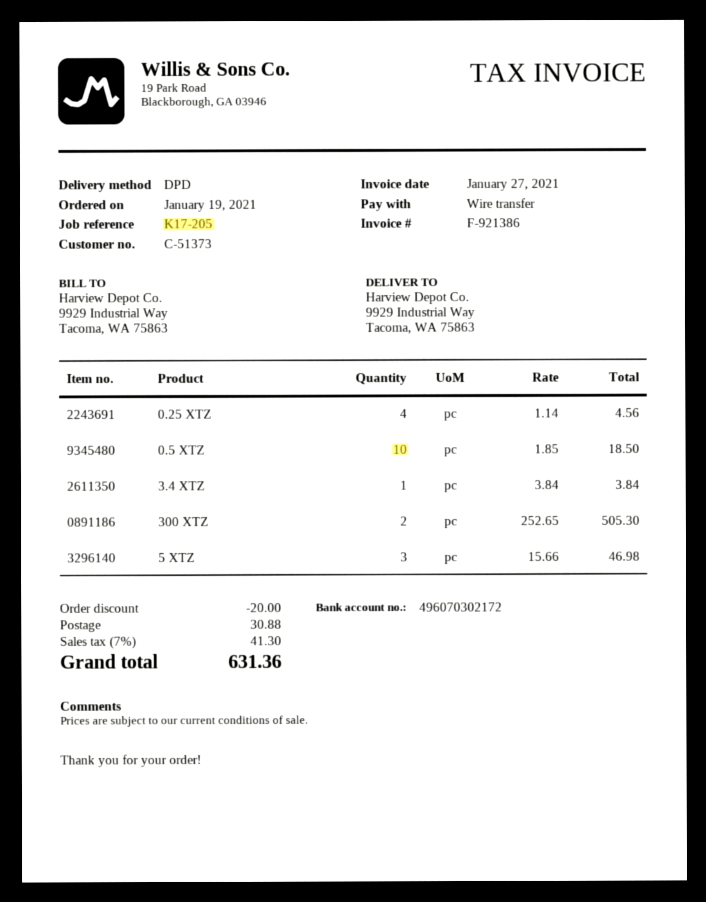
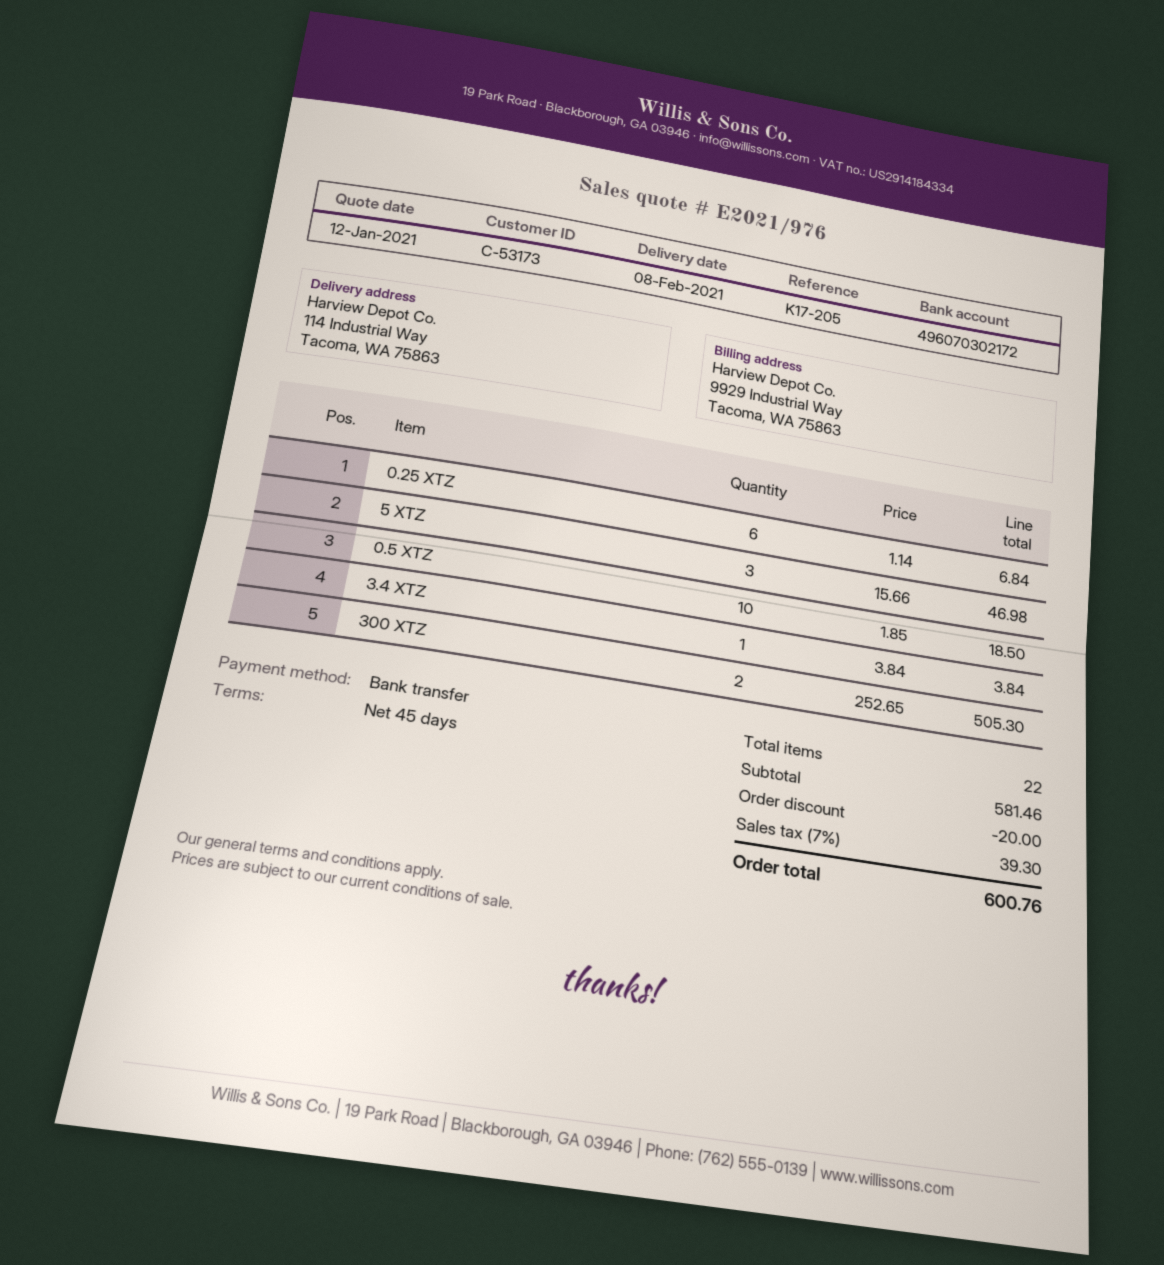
customer number: C-51373 -> C-53173
ship to: 9929 Industrial Way, Tacoma, WA 75863 -> 114 Industrial Way, Tacoma, WA 75863
0.25 XTZ: 4 x 1.14 = 4.56 -> 6 x 1.14 = 6.84
shipping: 30.88 -> none
tax: 7% = 41.30 -> 7% = 39.30
total: 631.36 -> 600.76

